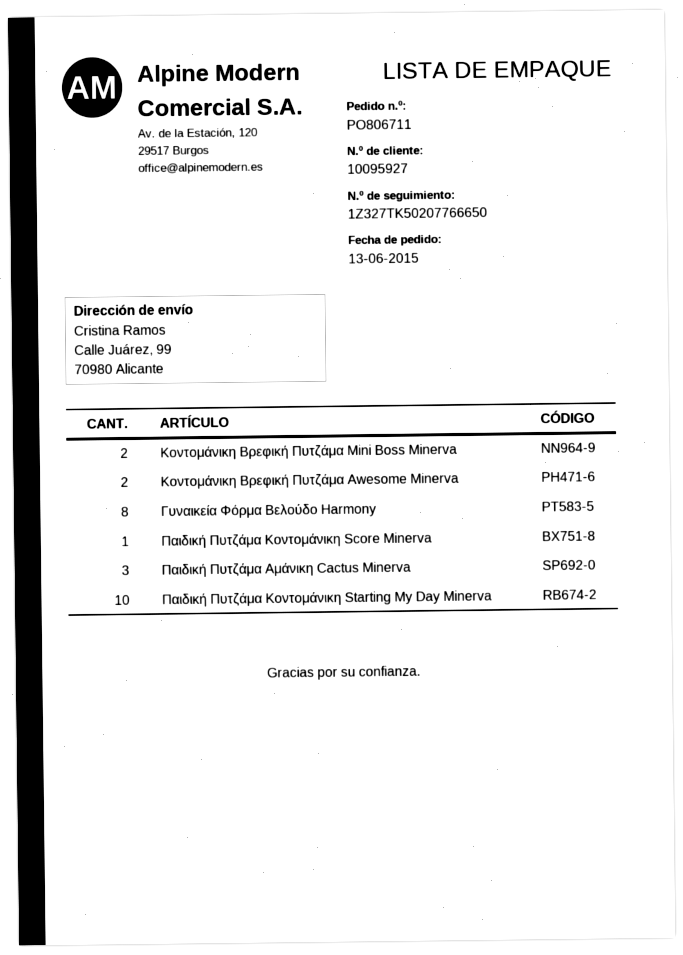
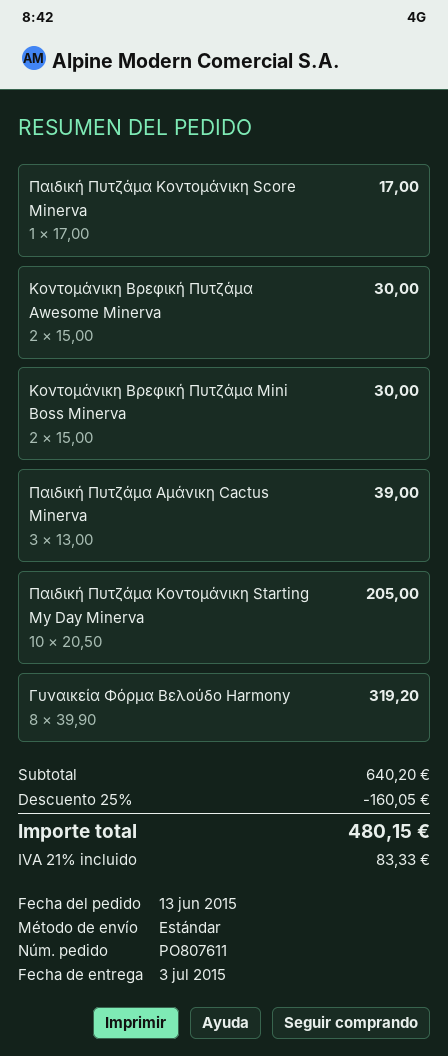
order number: PO806711 -> PO807611

